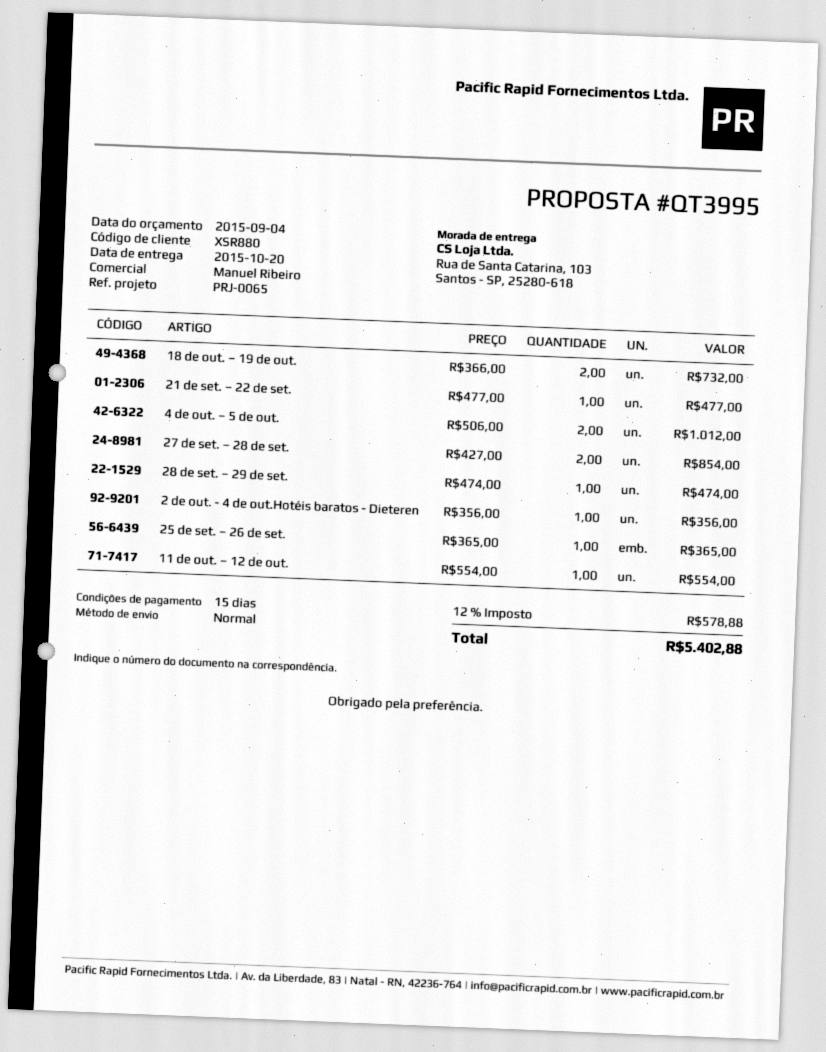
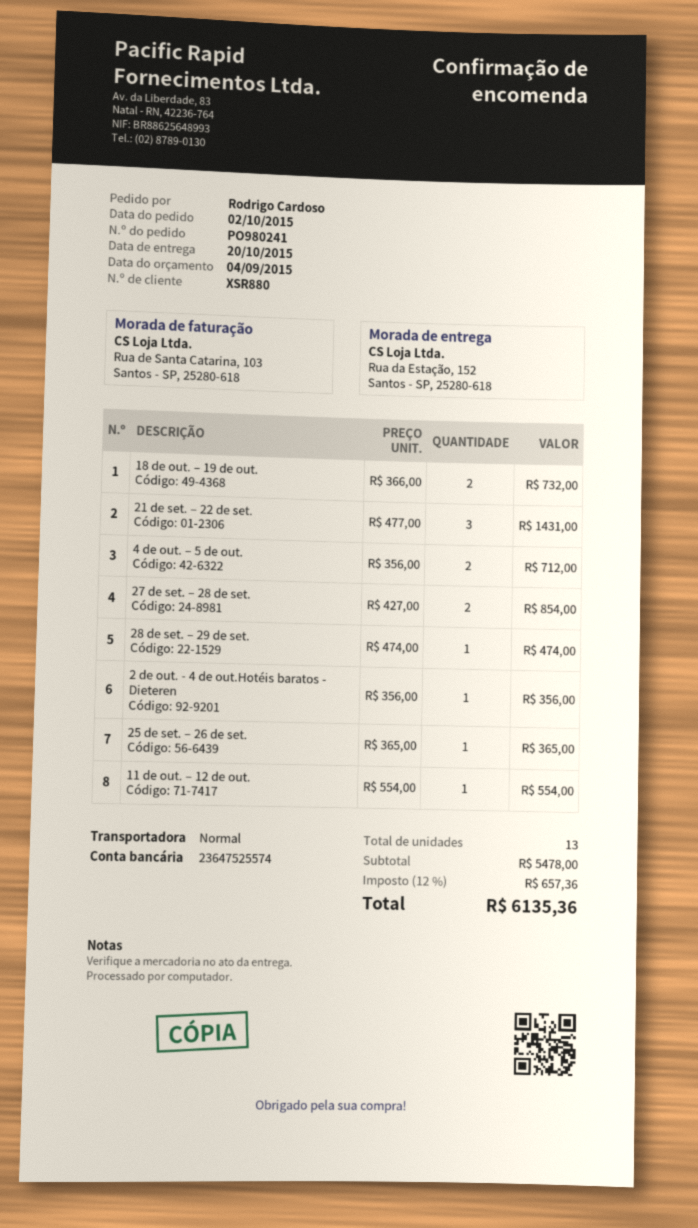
ship to: Rua de Santa Catarina, 103, Santos - SP, 25280-618 -> Rua da Estação, 152, Santos - SP, 25280-618
21 de set. – 22 de set.: 1 x 477.00 = 477.00 -> 3 x 477.00 = 1431.00
4 de out. – 5 de out.: 2 x 506.00 = 1012.00 -> 2 x 356.00 = 712.00
tax: 12% = 578.88 -> 12% = 657.36
total: 5402.88 -> 6135.36

